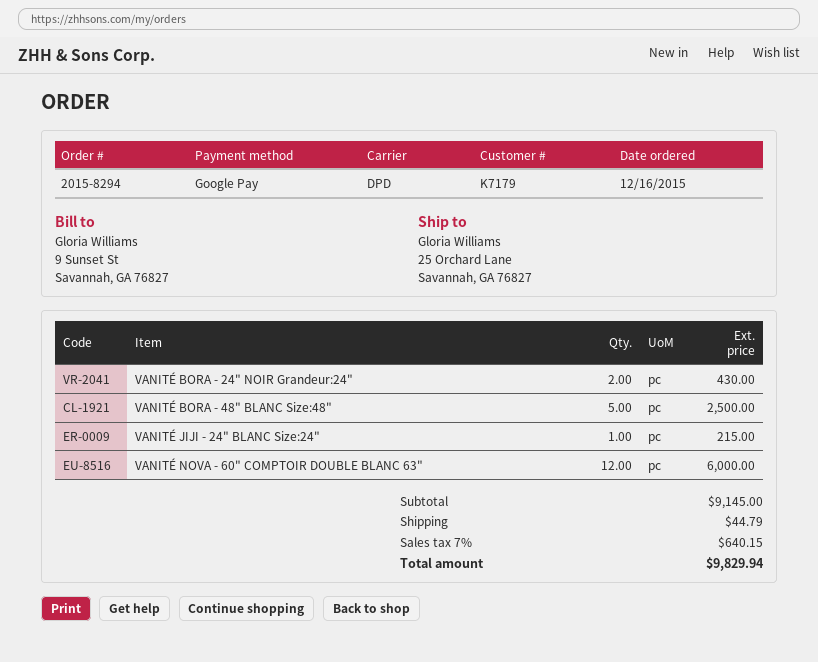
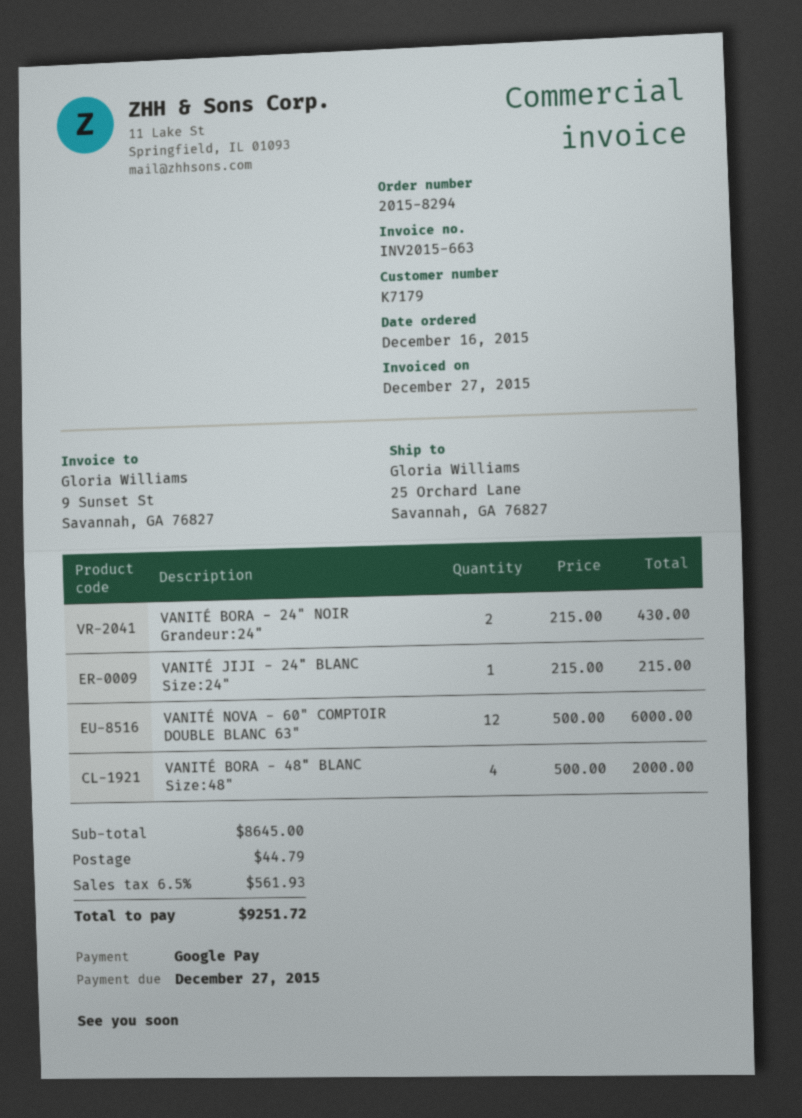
VANITÉ BORA - 48" BLANC Size:48": 5 for 2500.00 -> 4 for 2000.00
subtotal: 9145.00 -> 8645.00
tax: 7% = 640.15 -> 6.5% = 561.93
total: 9829.94 -> 9251.72

